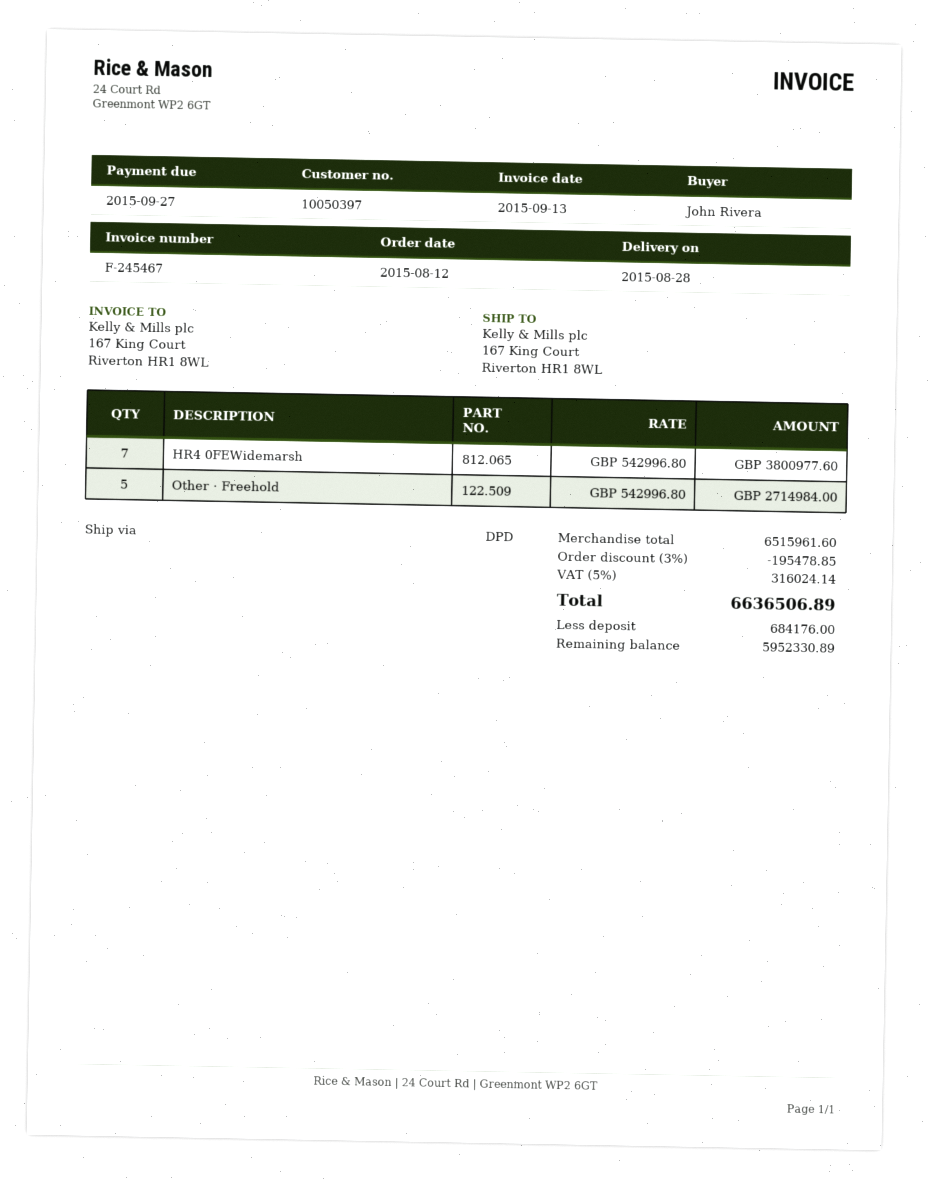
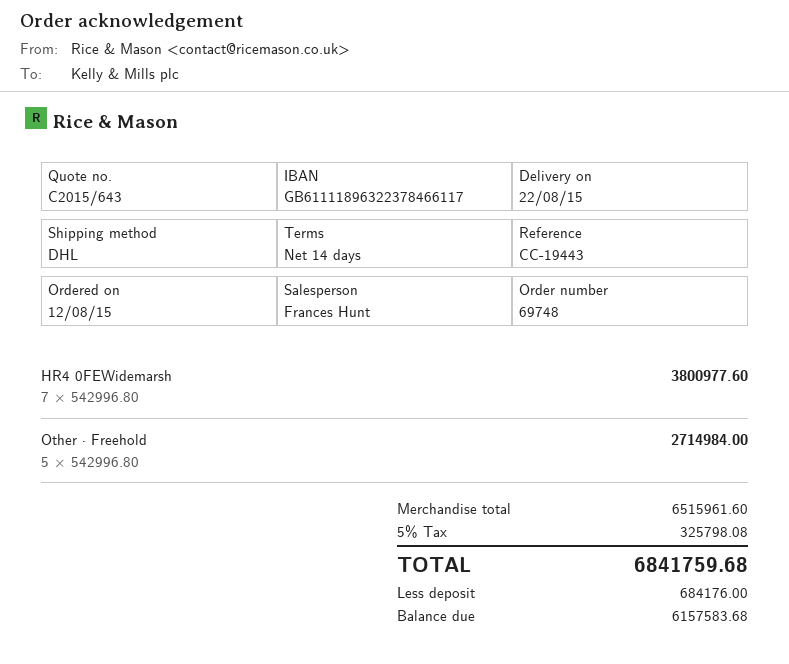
delivery date: 2015-08-28 -> 2015-08-22
shipping method: DPD -> DHL
discount: 3% = 195478.85 -> none
tax: 5% = 316024.14 -> 5% = 325798.08
total: 6636506.89 -> 6841759.68
balance: 5952330.89 -> 6157583.68

